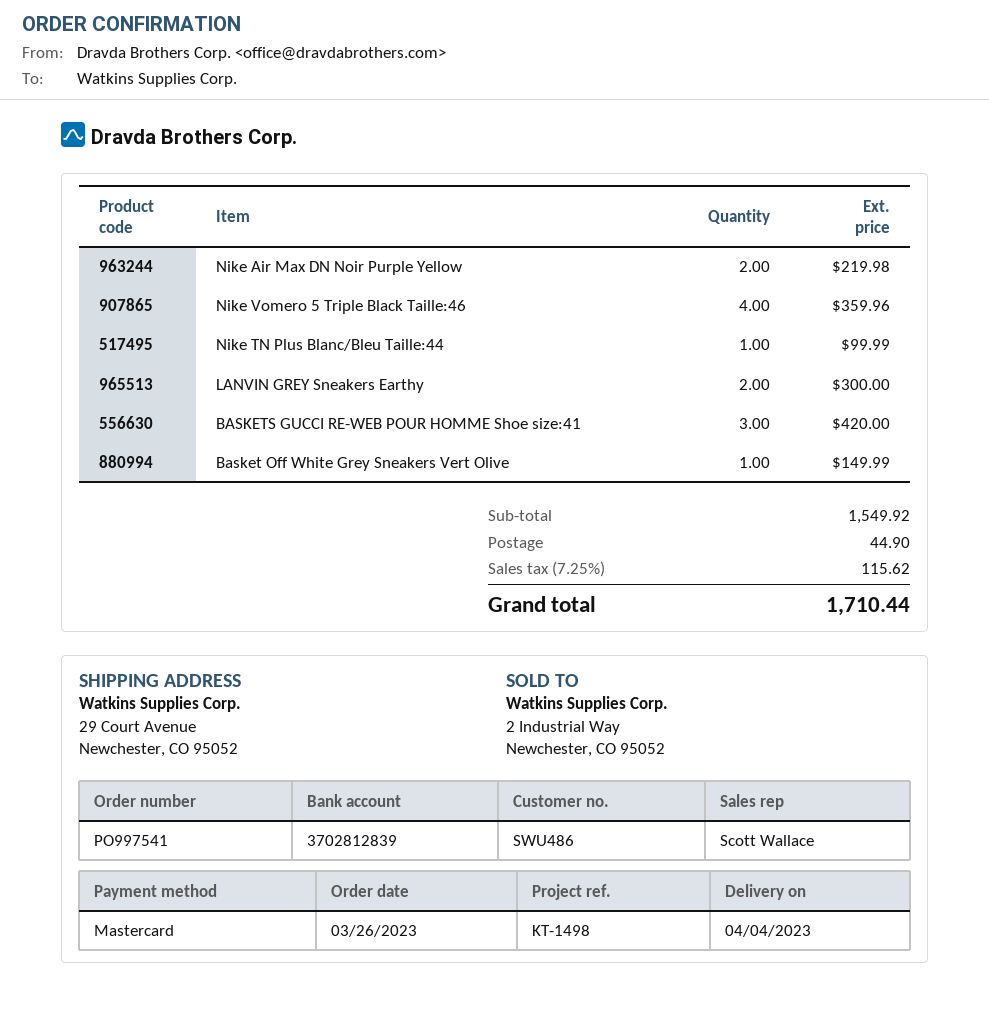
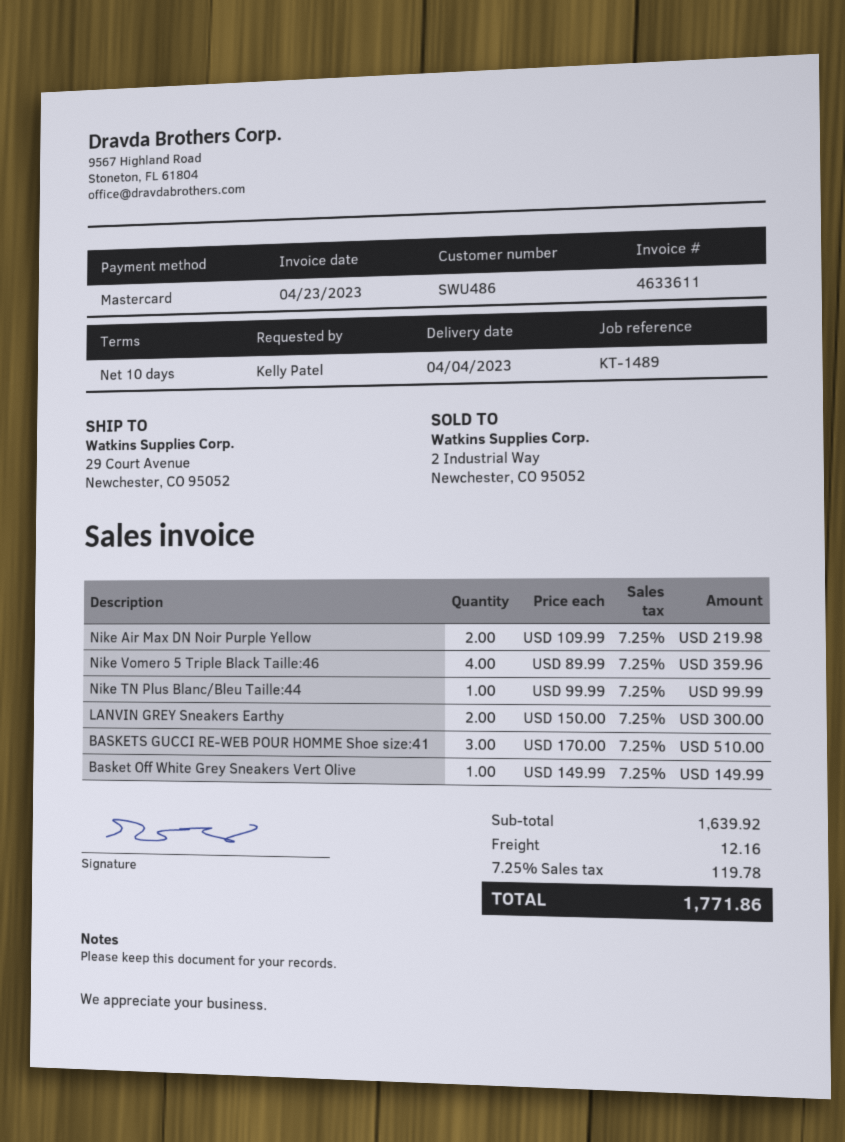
reference: KT-1498 -> KT-1489
BASKETS GUCCI RE-WEB POUR HOMME Shoe size:41: 3 for 420.00 -> 3 for 510.00
subtotal: 1549.92 -> 1639.92
shipping: 44.90 -> 12.16
tax: 7.25% = 115.62 -> 7.25% = 119.78
total: 1710.44 -> 1771.86

